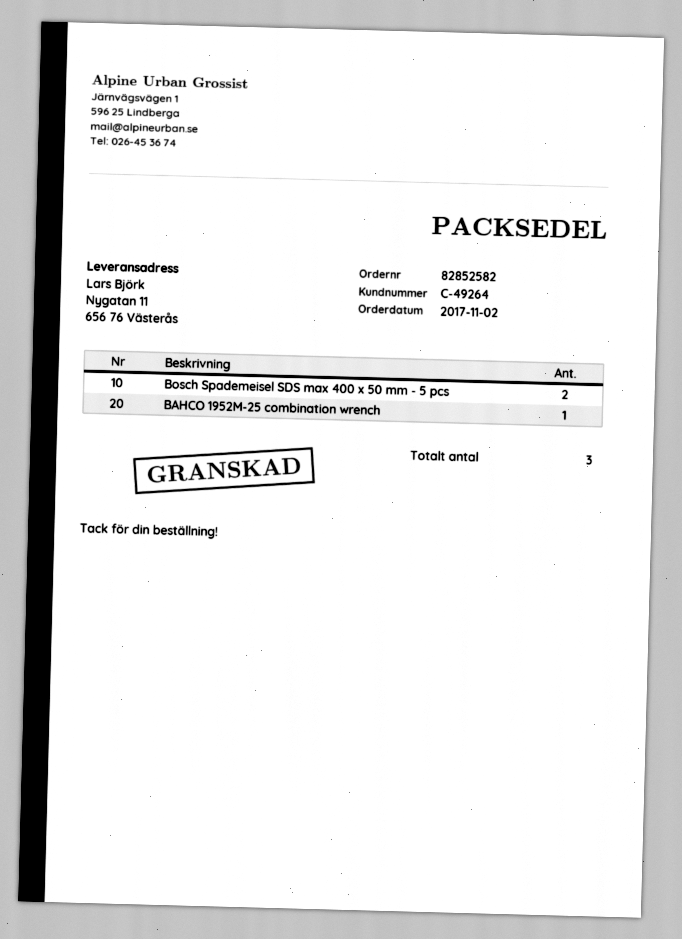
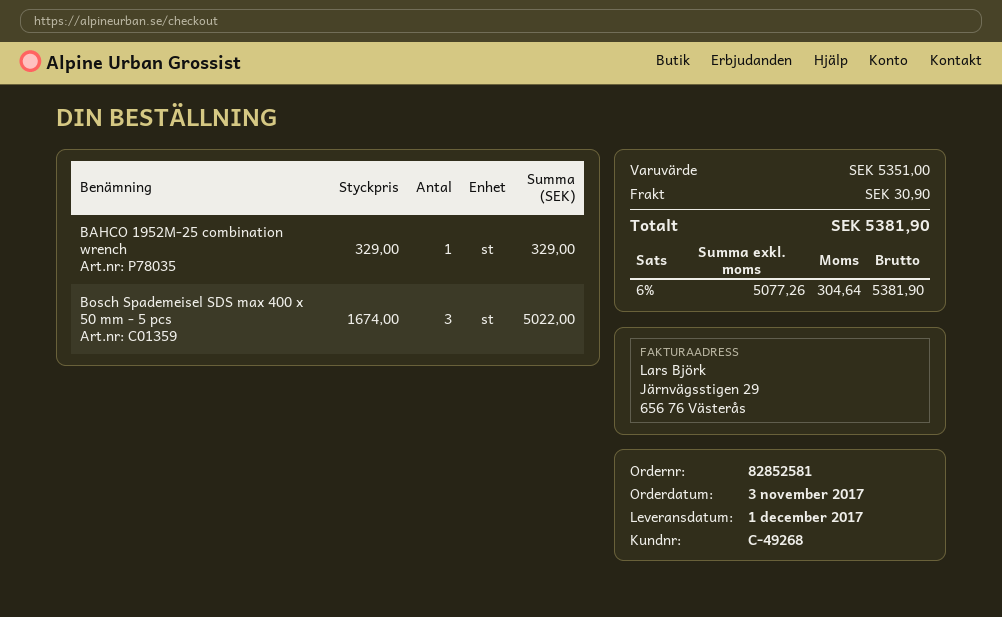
order number: 82852582 -> 82852581
order date: 2017-11-02 -> 2017-11-03
customer number: C-49264 -> C-49268
Bosch Spademeisel SDS max 400 x 50 mm - 5 pcs: 2 -> 3

